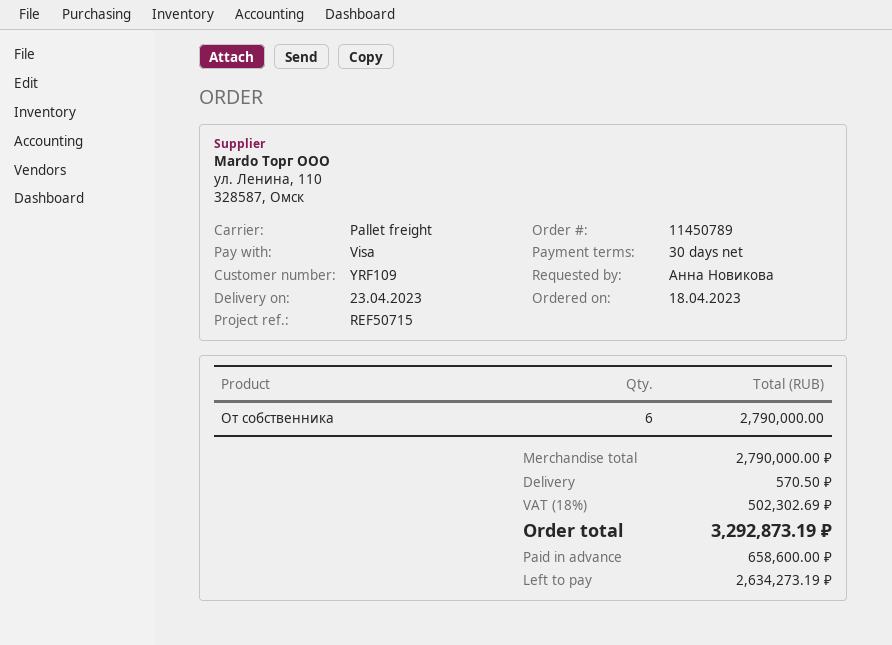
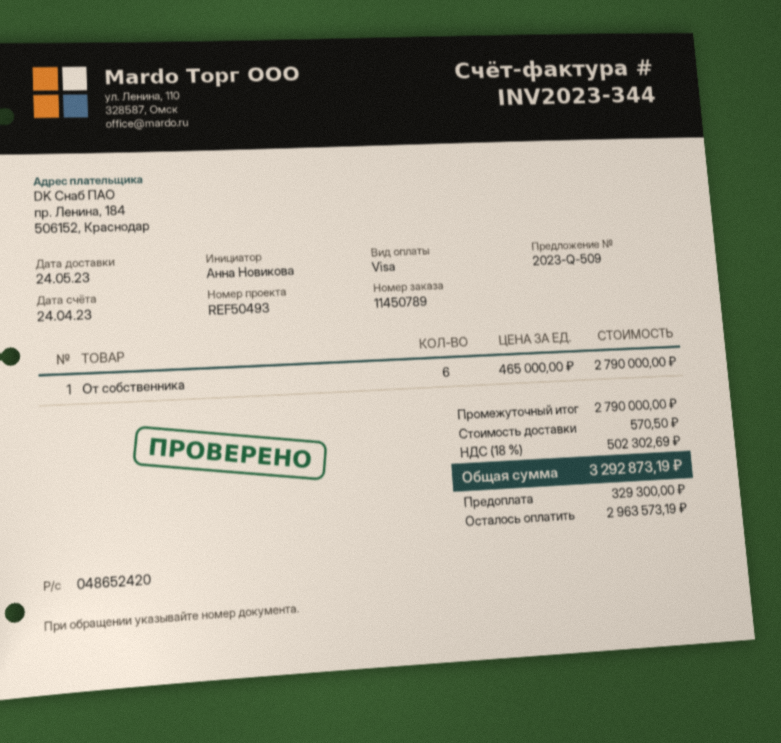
delivery date: 2023-04-23 -> 2023-05-24
reference: REF50715 -> REF50493
deposit: 658600.00 -> 329300.00
balance: 2634273.19 -> 2963573.19

